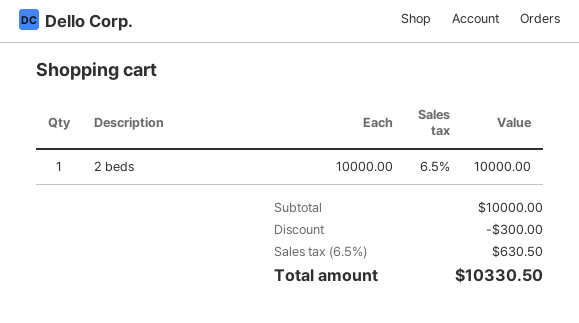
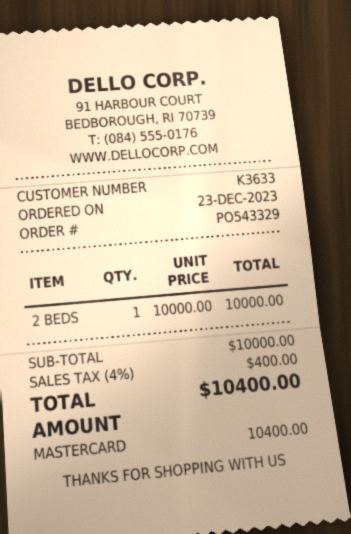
discount: 300.00 -> none
tax: 6.5% = 630.50 -> 4% = 400.00
total: 10330.50 -> 10400.00

